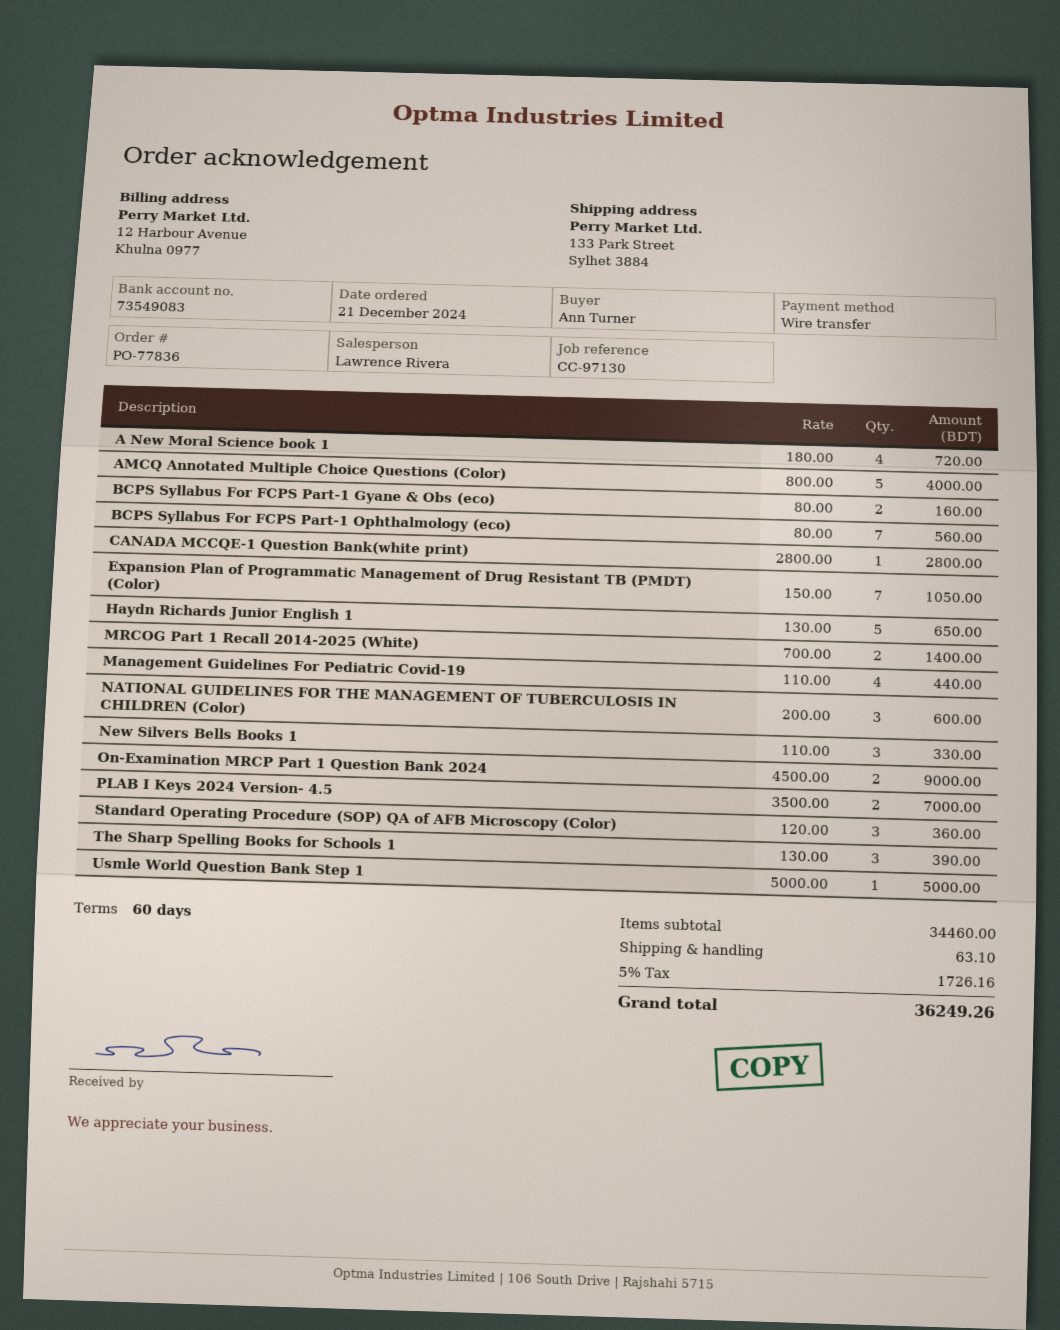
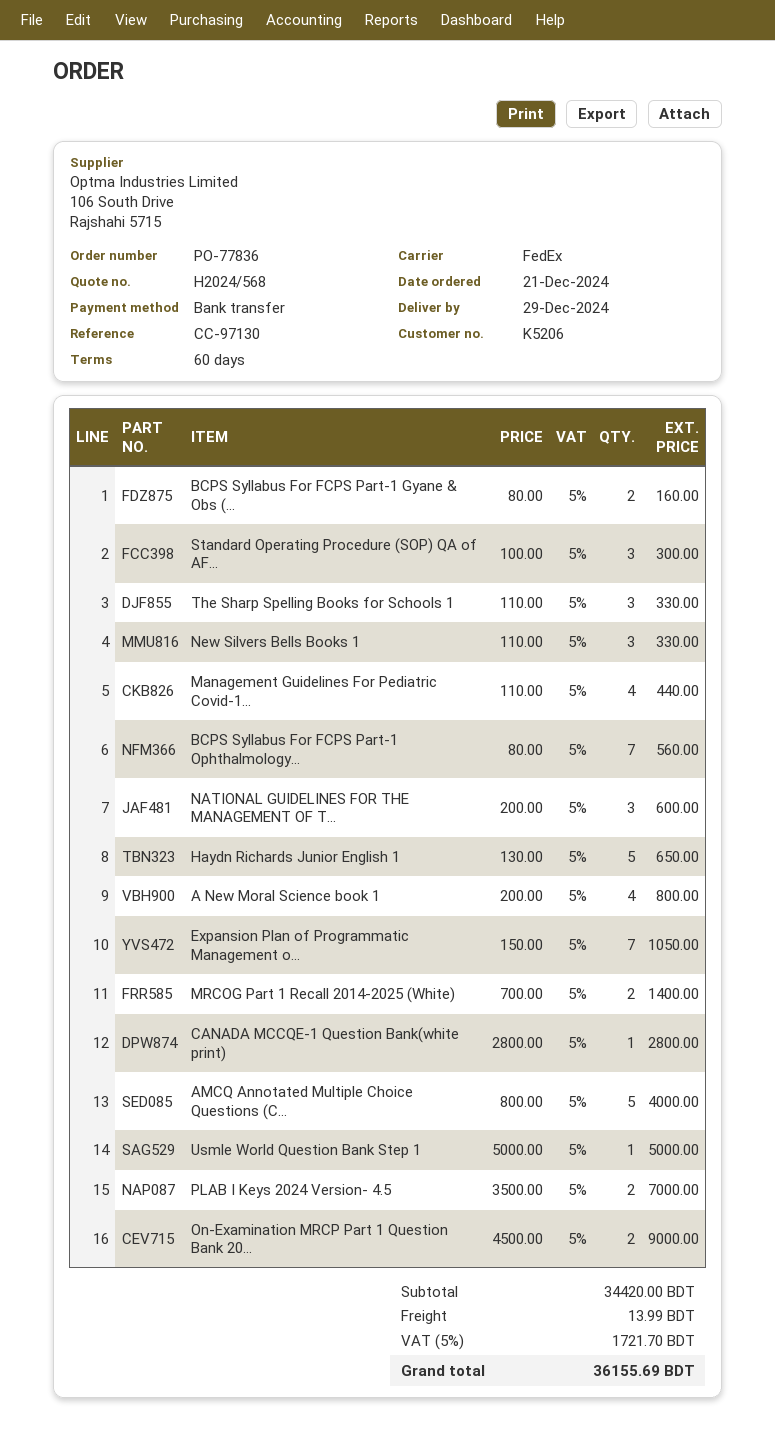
A New Moral Science book 1: 4 x 180.00 = 720.00 -> 4 x 200.00 = 800.00
Standard Operating Procedure (SOP) QA of AFB Microscopy (Color): 3 x 120.00 = 360.00 -> 3 x 100.00 = 300.00
The Sharp Spelling Books for Schools 1: 3 x 130.00 = 390.00 -> 3 x 110.00 = 330.00
subtotal: 34460.00 -> 34420.00
shipping: 63.10 -> 13.99
tax: 5% = 1726.16 -> 5% = 1721.70
total: 36249.26 -> 36155.69

